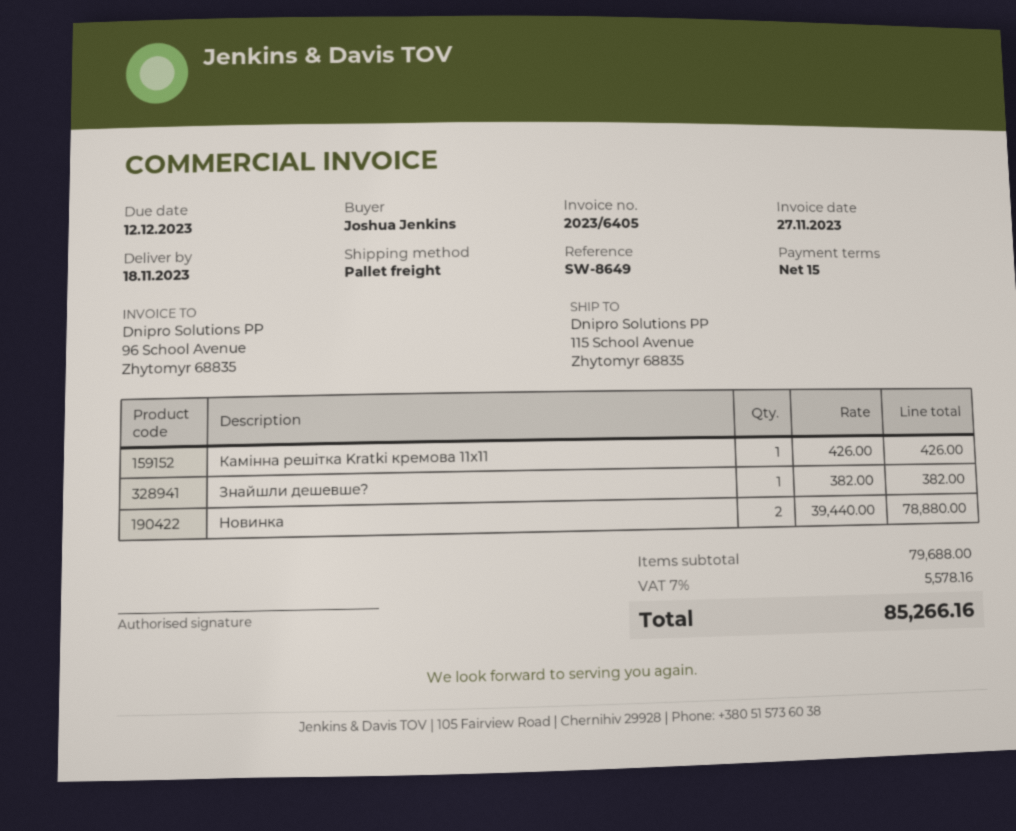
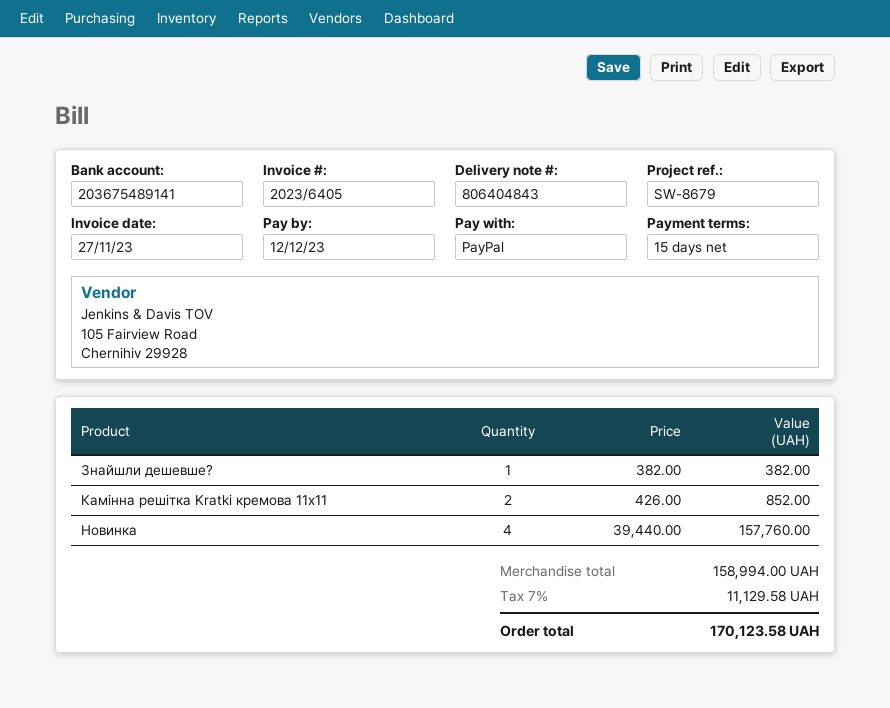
reference: SW-8649 -> SW-8679
Камінна решітка Kratki кремова 11x11: 1 x 426.00 = 426.00 -> 2 x 426.00 = 852.00
Новинка: 2 x 39440.00 = 78880.00 -> 4 x 39440.00 = 157760.00
subtotal: 79688.00 -> 158994.00
tax: 7% = 5578.16 -> 7% = 11129.58
total: 85266.16 -> 170123.58

